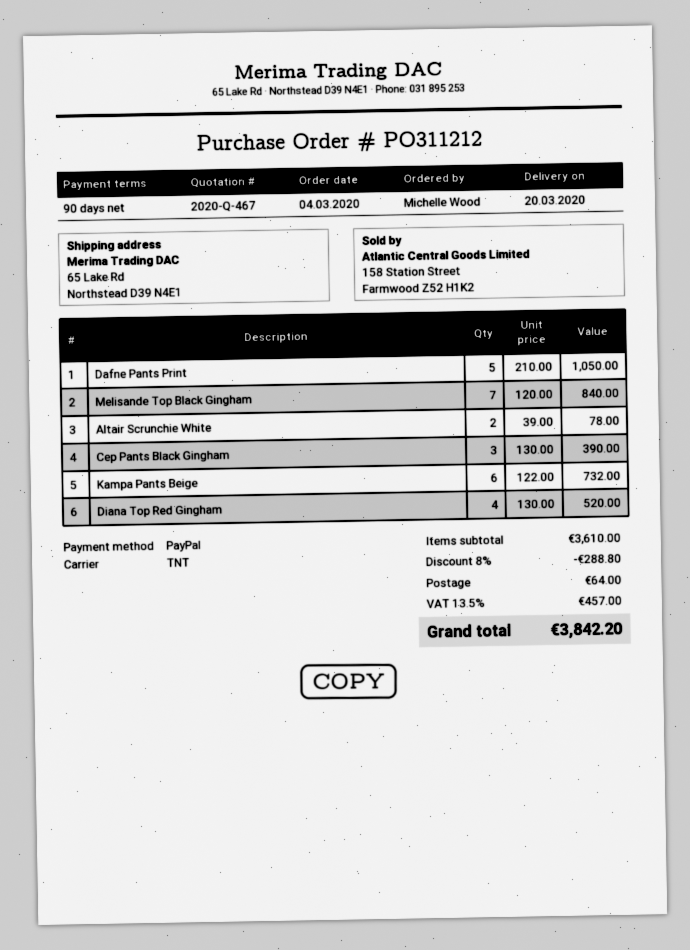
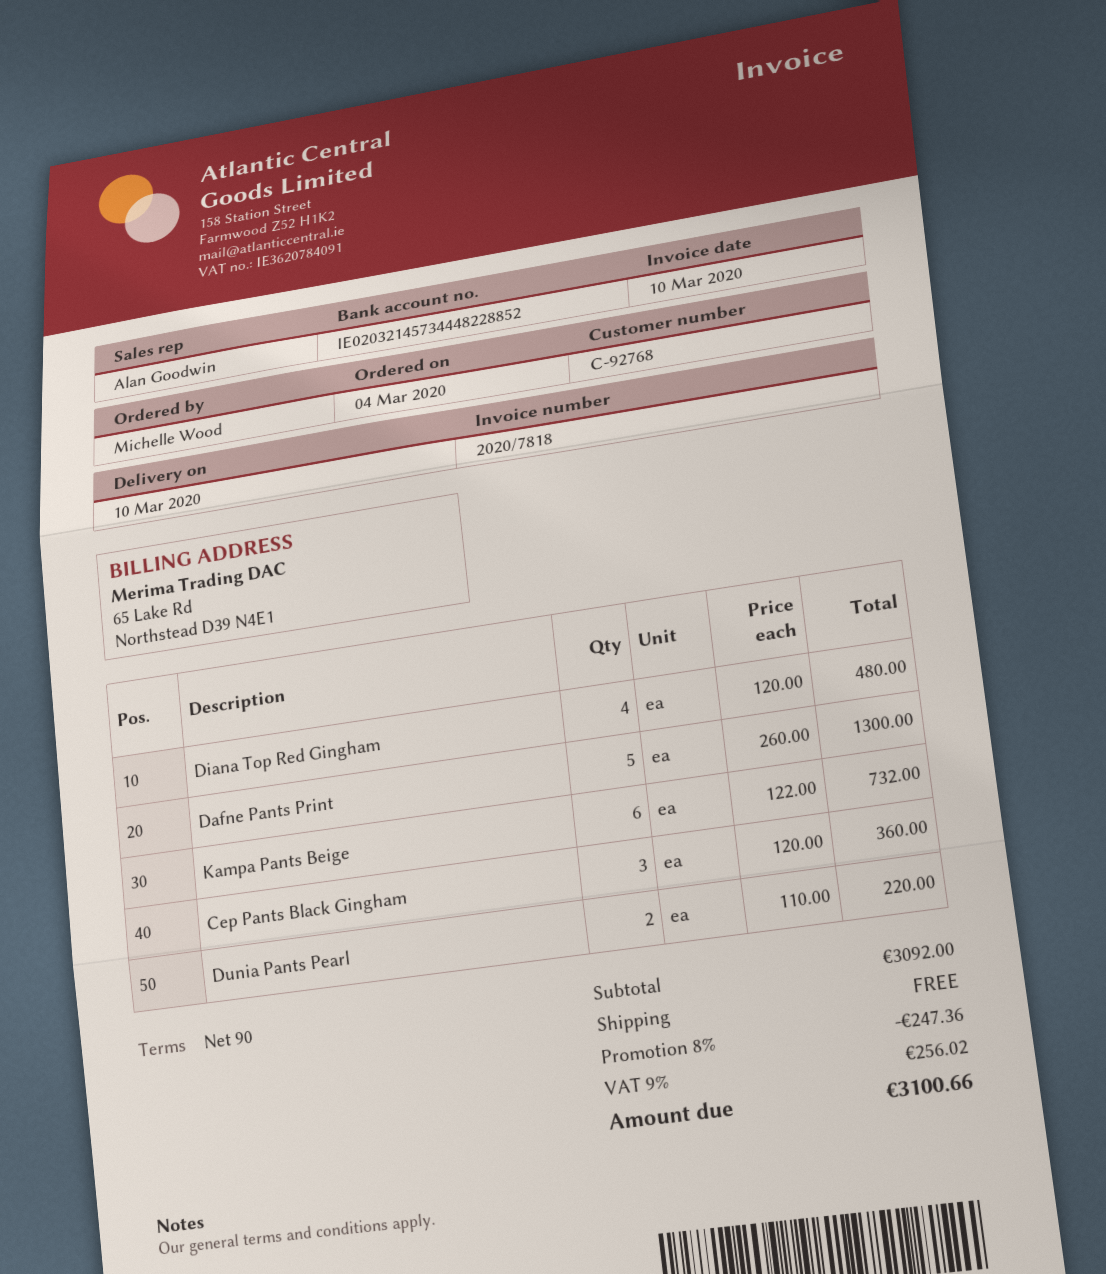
delivery date: 2020-03-20 -> 2020-03-10
Dafne Pants Print: 5 x 210.00 = 1050.00 -> 5 x 260.00 = 1300.00
Melisande Top Black Gingham: 7 x 120.00 = 840.00 -> none
Altair Scrunchie White: 2 x 39.00 = 78.00 -> none
Cep Pants Black Gingham: 3 x 130.00 = 390.00 -> 3 x 120.00 = 360.00
Diana Top Red Gingham: 4 x 130.00 = 520.00 -> 4 x 120.00 = 480.00
Dunia Pants Pearl: none -> 2 x 110.00 = 220.00
subtotal: 3610.00 -> 3092.00
discount: 8% = 288.80 -> 8% = 247.36
shipping: 64.00 -> 0.00
tax: 13.5% = 457.00 -> 9% = 256.02
total: 3842.20 -> 3100.66

